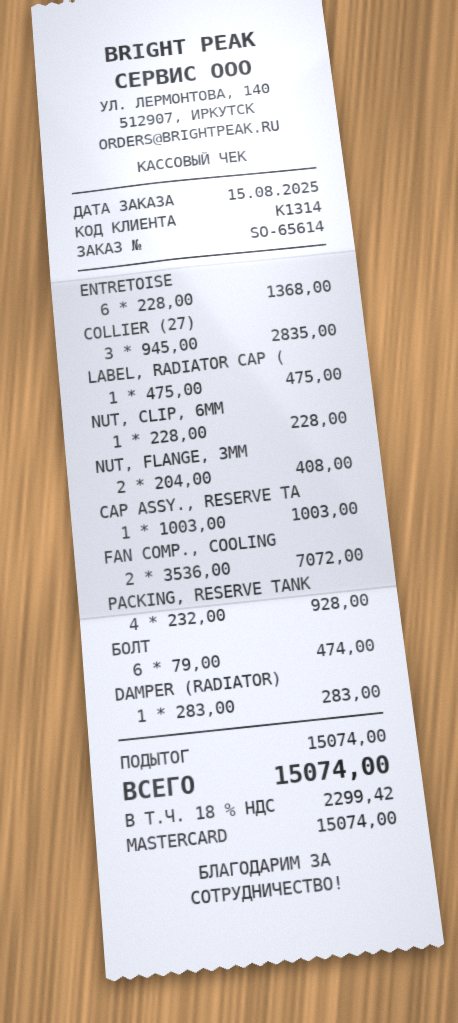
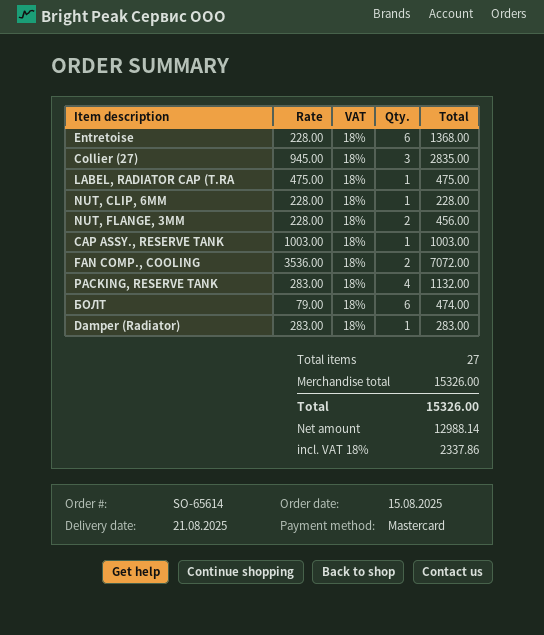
NUT, FLANGE, 3MM: 2 x 204.00 = 408.00 -> 2 x 228.00 = 456.00
PACKING, RESERVE TANK: 4 x 232.00 = 928.00 -> 4 x 283.00 = 1132.00
subtotal: 15074.00 -> 15326.00
tax: 18% = 2299.42 -> 18% = 2337.86
total: 15074.00 -> 15326.00

